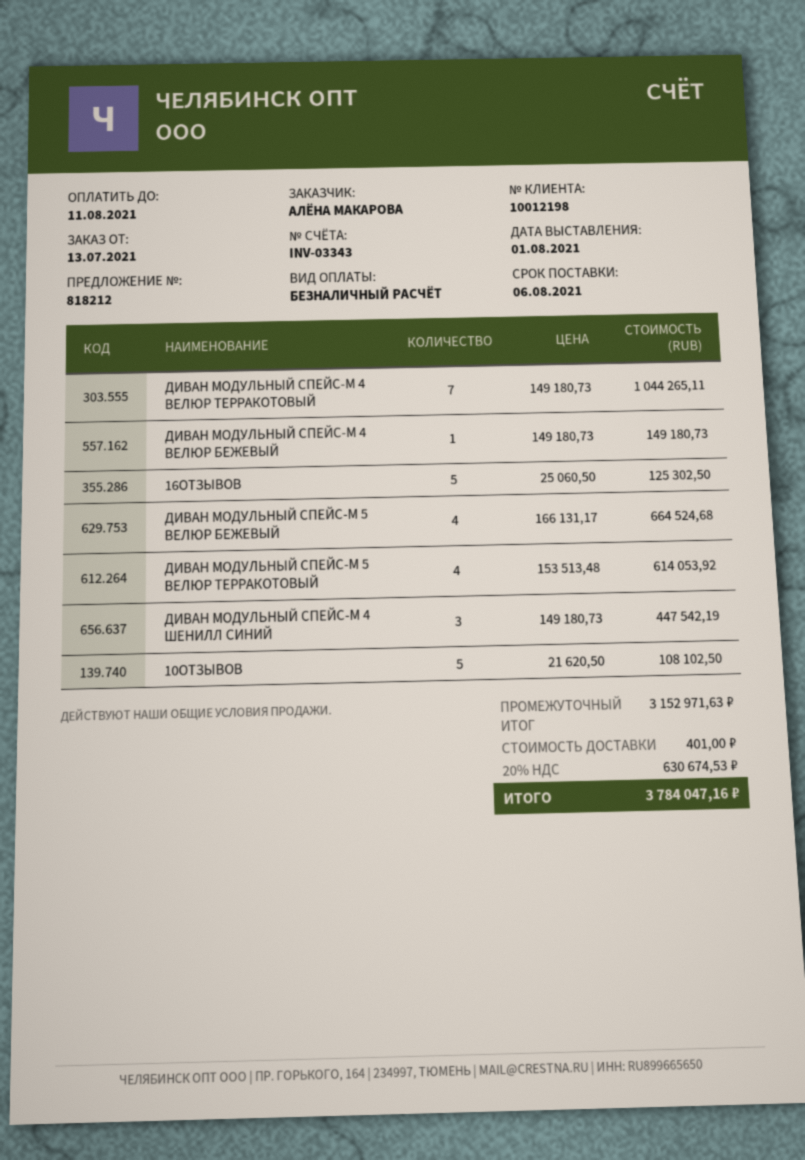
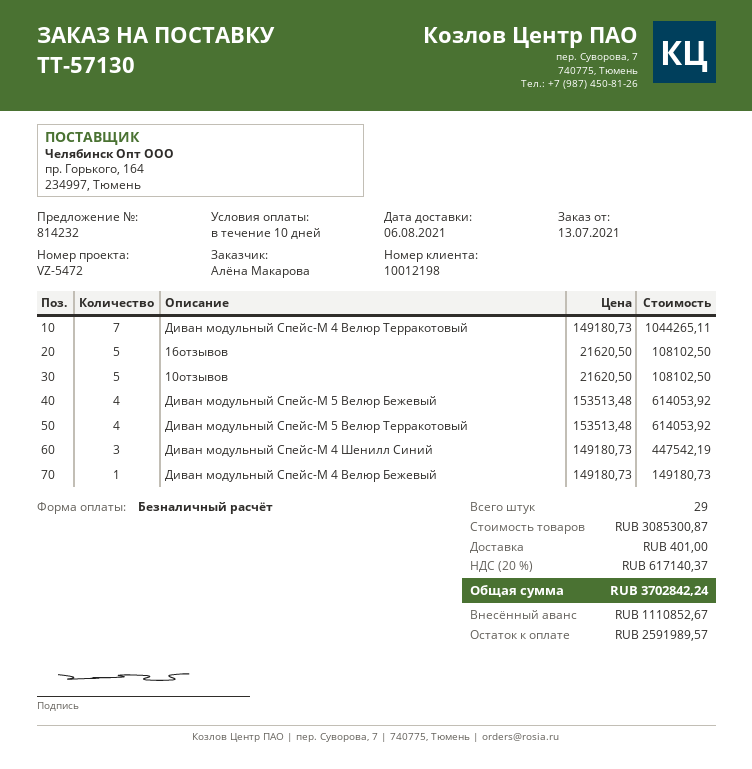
quote number: 818212 -> 814232
16ОТЗЫВОВ: 5 x 25060.50 = 125302.50 -> 5 x 21620.50 = 108102.50
ДИВАН МОДУЛЬНЫЙ СПЕЙС-М 5 ВЕЛЮР БЕЖЕВЫЙ: 4 x 166131.17 = 664524.68 -> 4 x 153513.48 = 614053.92
subtotal: 3152971.63 -> 3085300.87
tax: 20% = 630674.53 -> 20% = 617140.37
total: 3784047.16 -> 3702842.24

